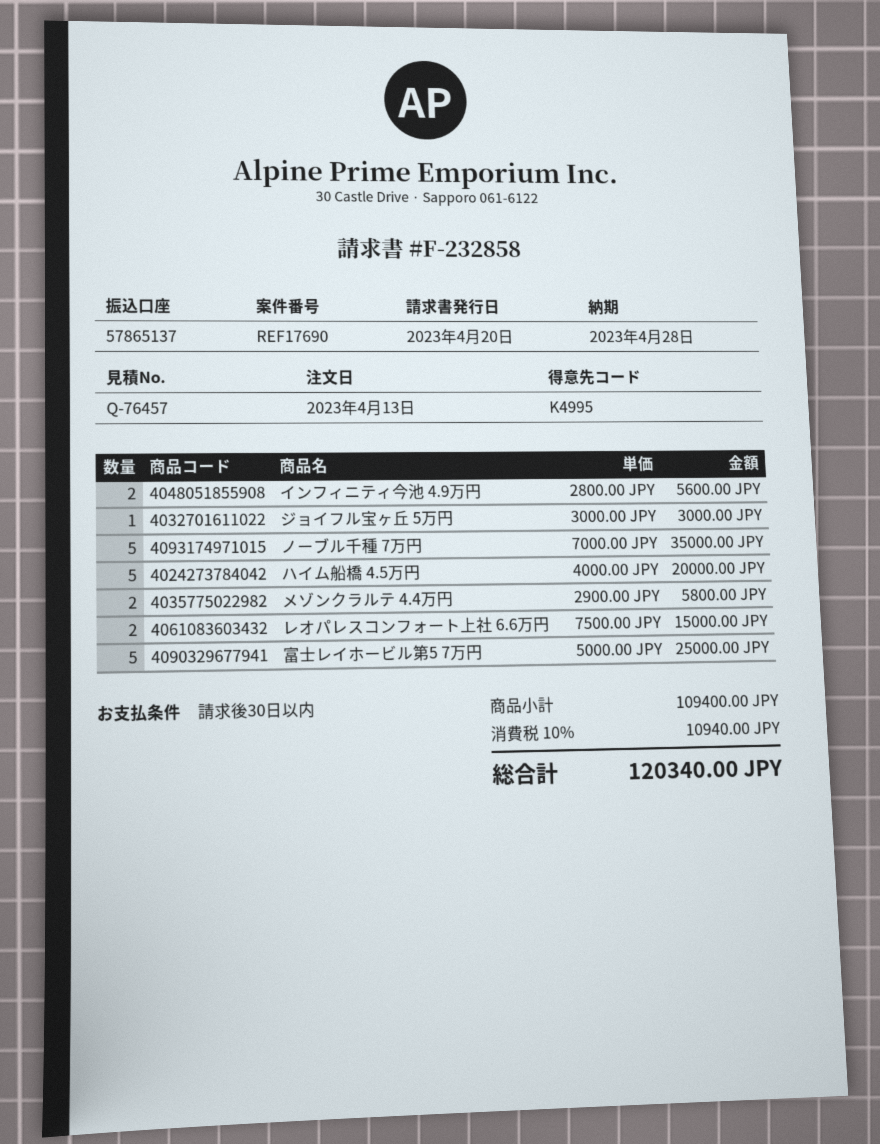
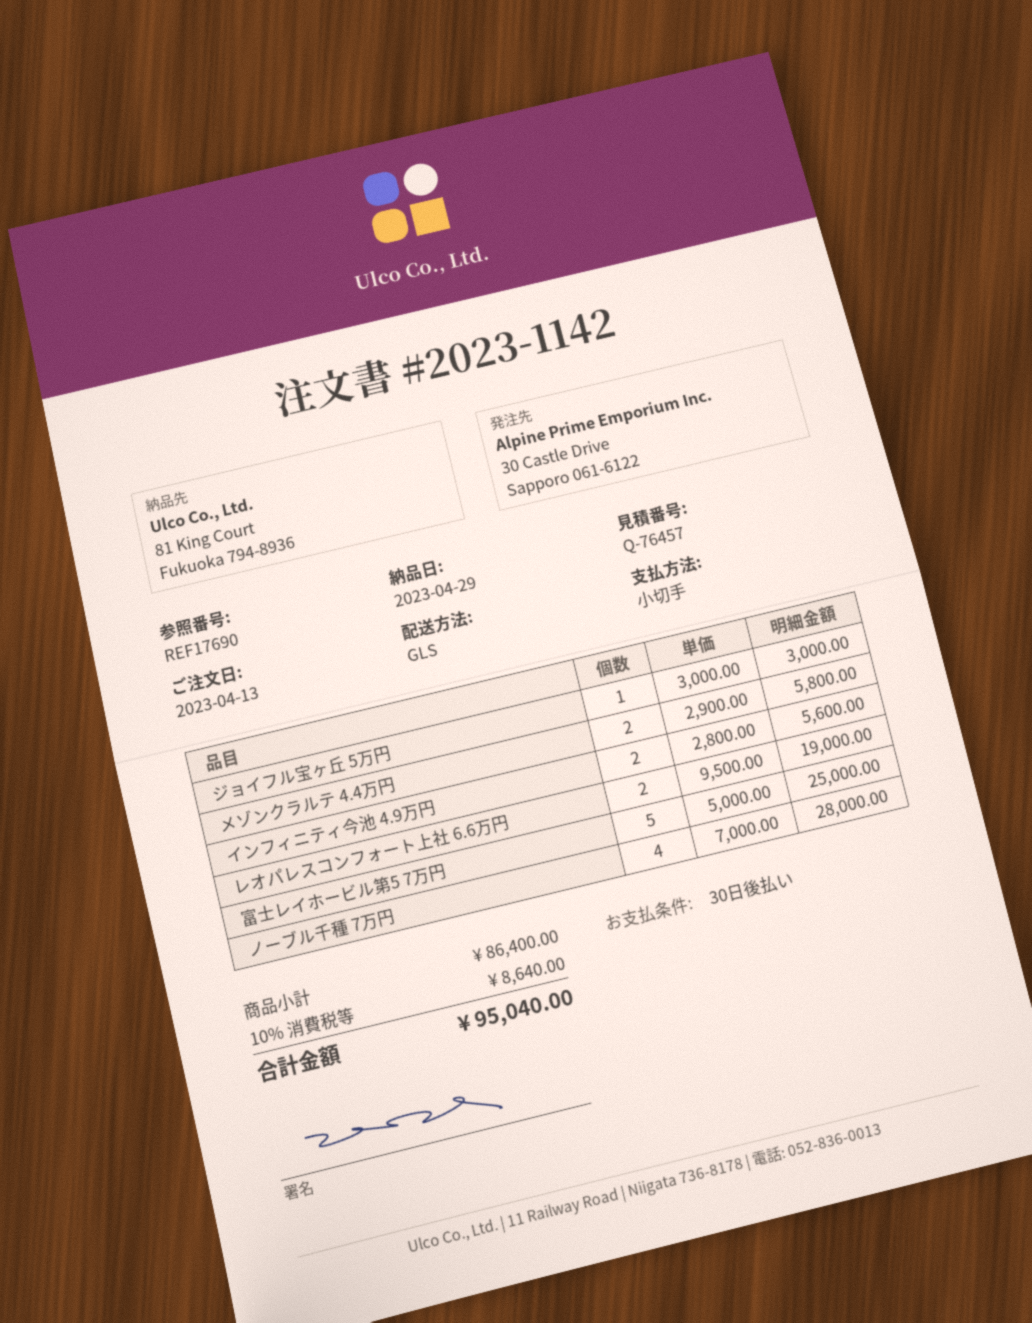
delivery date: 2023-04-28 -> 2023-04-29
ノーブル千種 7万円: 5 x 7000.00 = 35000.00 -> 4 x 7000.00 = 28000.00
ハイム船橋 4.5万円: 5 x 4000.00 = 20000.00 -> none
レオパレスコンフォート上社 6.6万円: 2 x 7500.00 = 15000.00 -> 2 x 9500.00 = 19000.00
subtotal: 109400.00 -> 86400.00
tax: 10% = 10940.00 -> 10% = 8640.00
total: 120340.00 -> 95040.00

